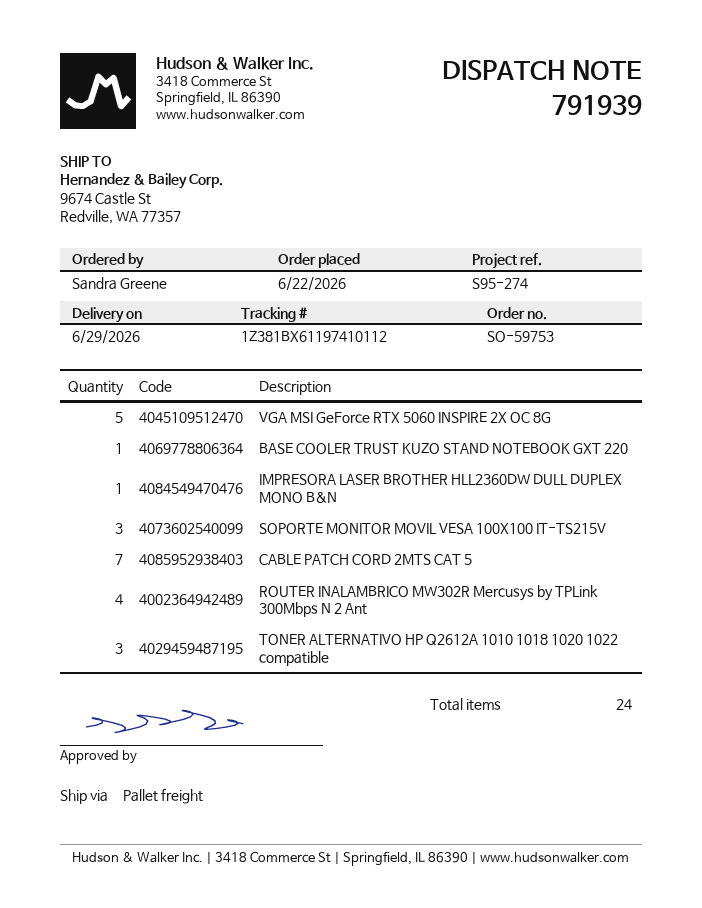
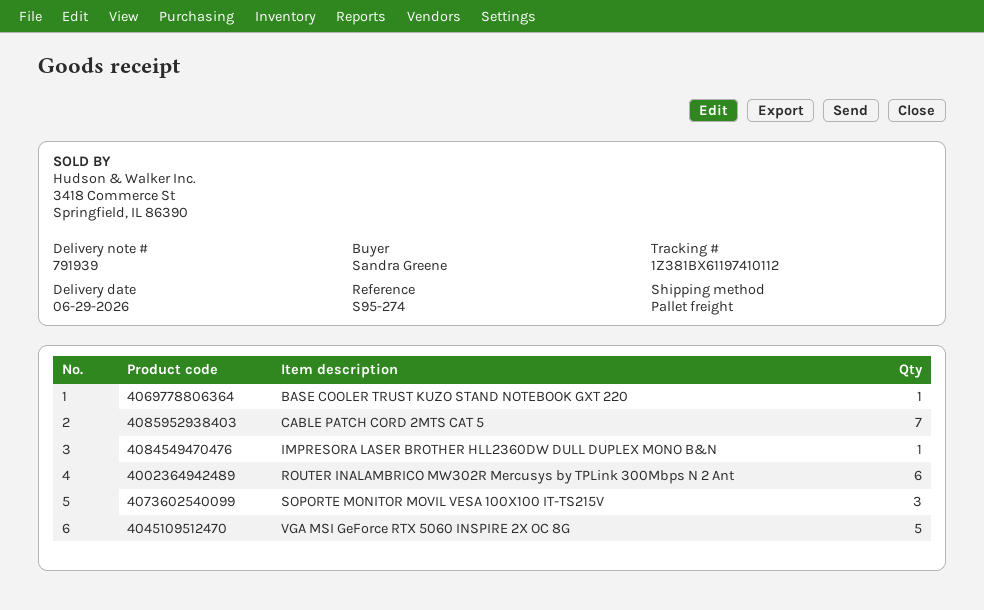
ROUTER INALAMBRICO MW302R Mercusys by TPLink 300Mbps N 2 Ant: 4 -> 6
TONER ALTERNATIVO HP Q2612A 1010 1018 1020 1022 compatible: 3 -> none

